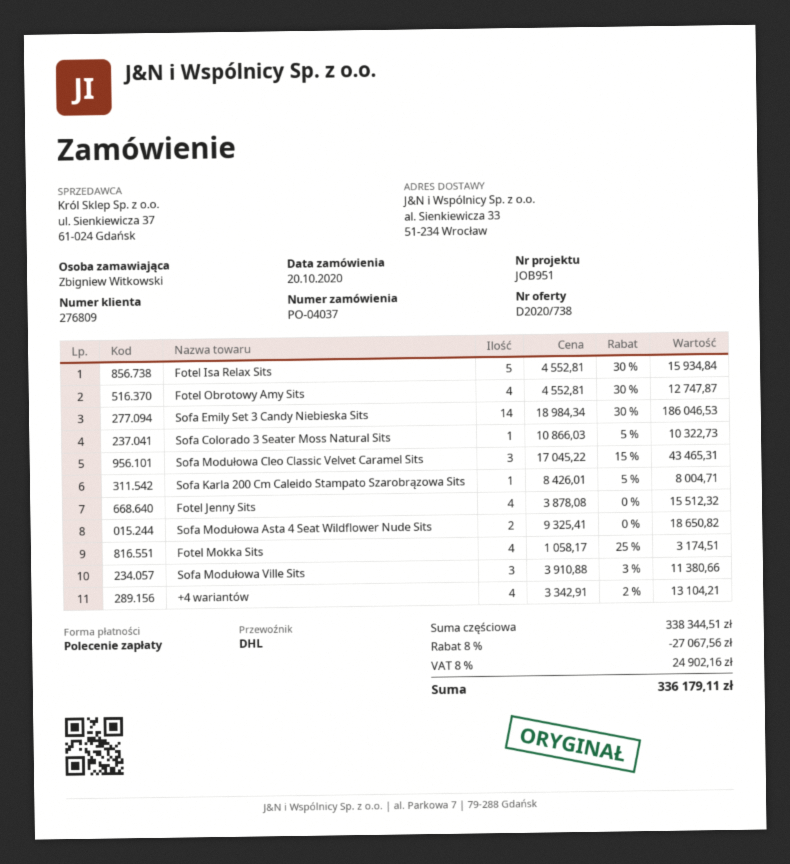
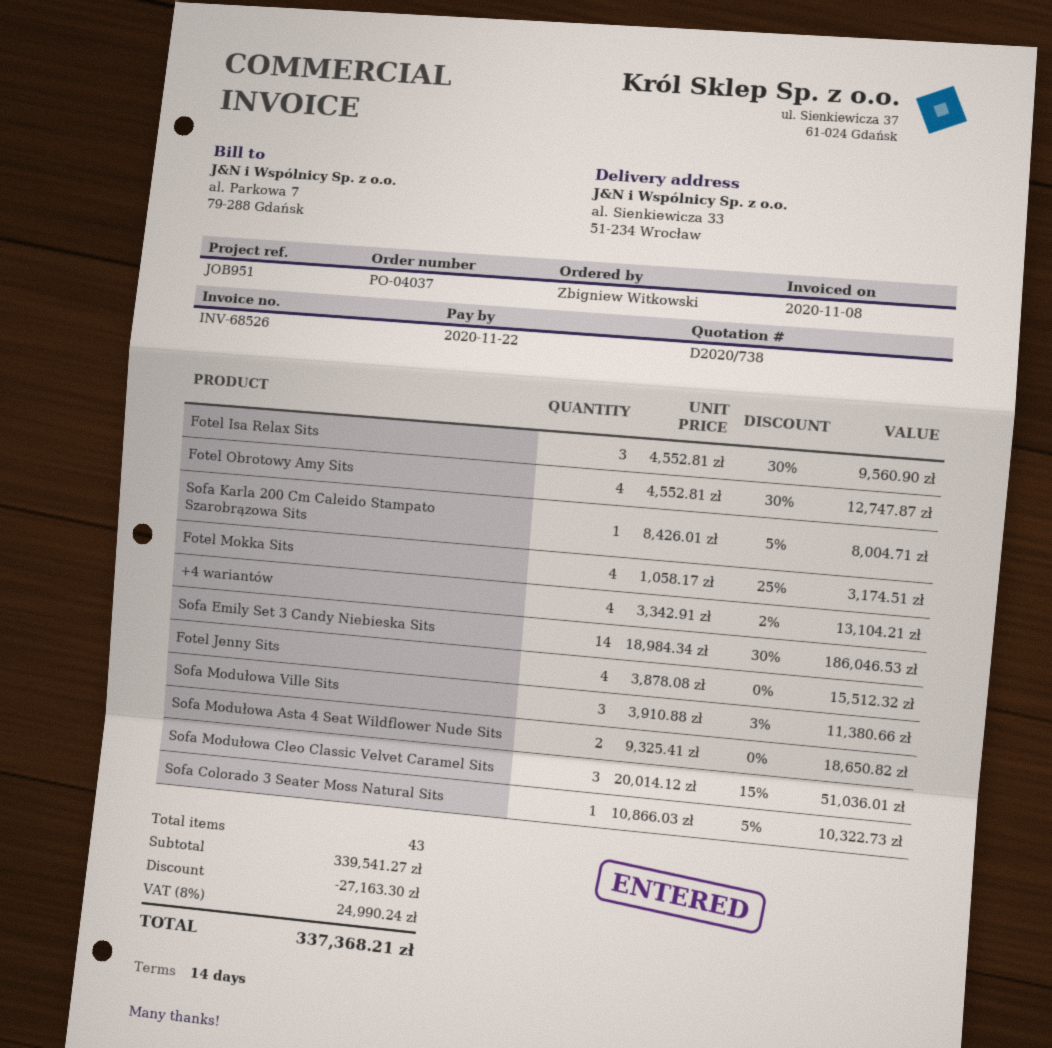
Fotel Isa Relax Sits: 5 x 4552.81 - 30% = 15934.84 -> 3 x 4552.81 - 30% = 9560.90
Sofa Modułowa Cleo Classic Velvet Caramel Sits: 3 x 17045.22 - 15% = 43465.31 -> 3 x 20014.12 - 15% = 51036.01
subtotal: 338344.51 -> 339541.27
discount: 27067.56 -> 27163.30
tax: 8% = 24902.16 -> 8% = 24990.24
total: 336179.11 -> 337368.21

